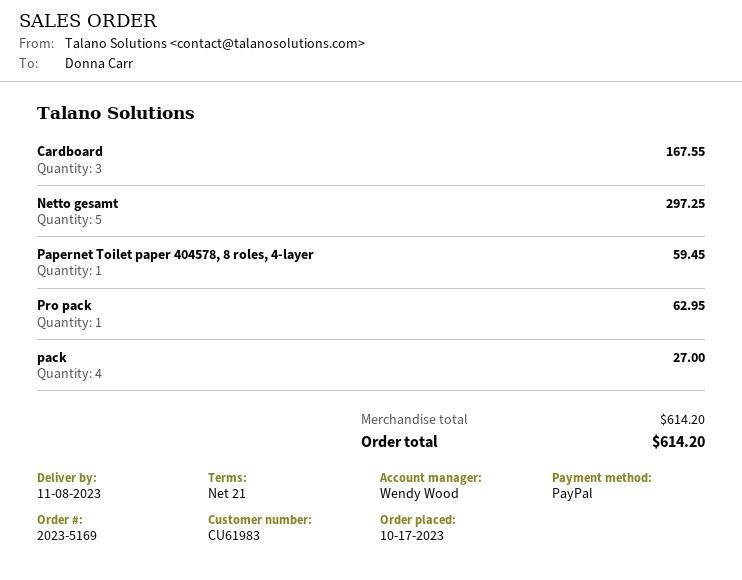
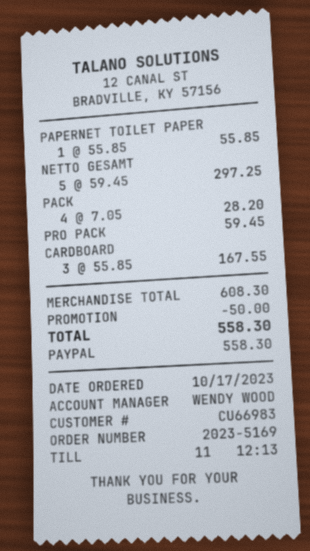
customer number: CU61983 -> CU66983
Papernet Toilet paper 404578, 8 roles, 4-layer: 1 for 59.45 -> 1 for 55.85
Pro pack: 1 for 62.95 -> 1 for 59.45
pack: 4 for 27.00 -> 4 for 28.20
subtotal: 614.20 -> 608.30
discount: none -> 50.00
total: 614.20 -> 558.30

